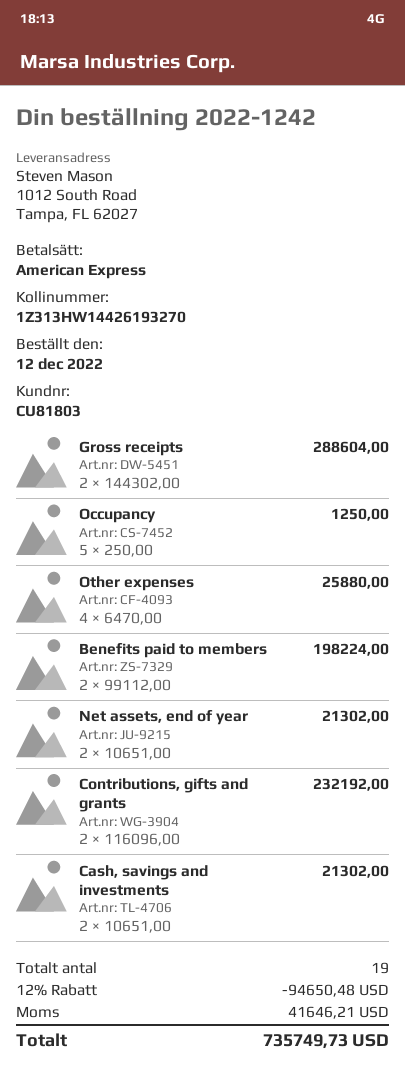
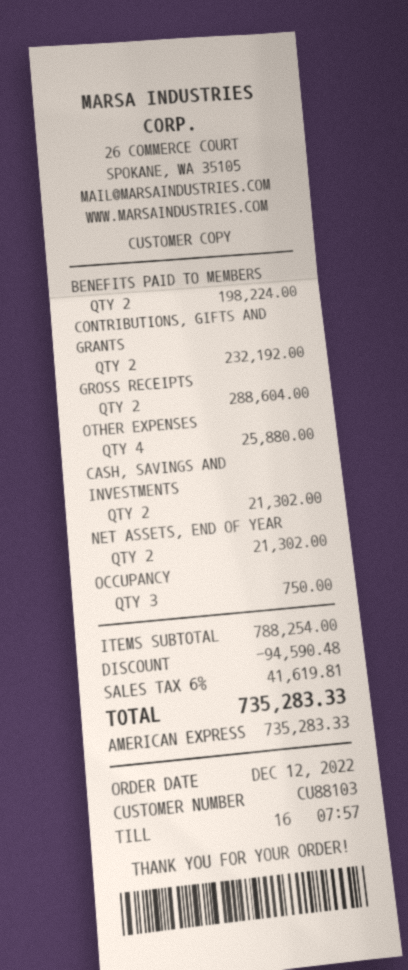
customer number: CU81803 -> CU88103
Occupancy: 5 for 1250.00 -> 3 for 750.00
discount: 94650.48 -> 94590.48
tax: 41646.21 -> 41619.81
total: 735749.73 -> 735283.33

